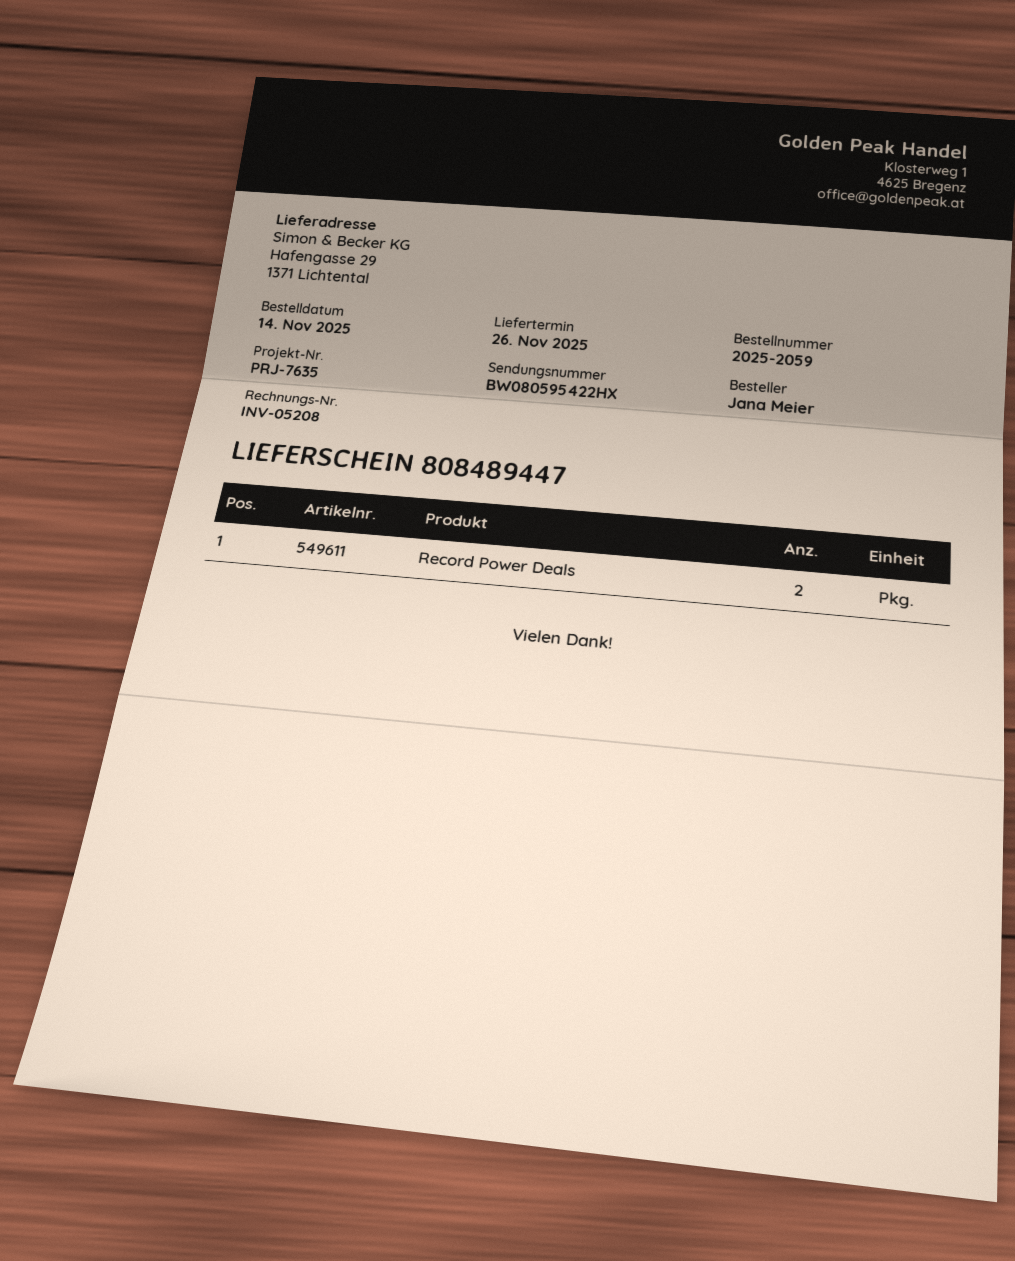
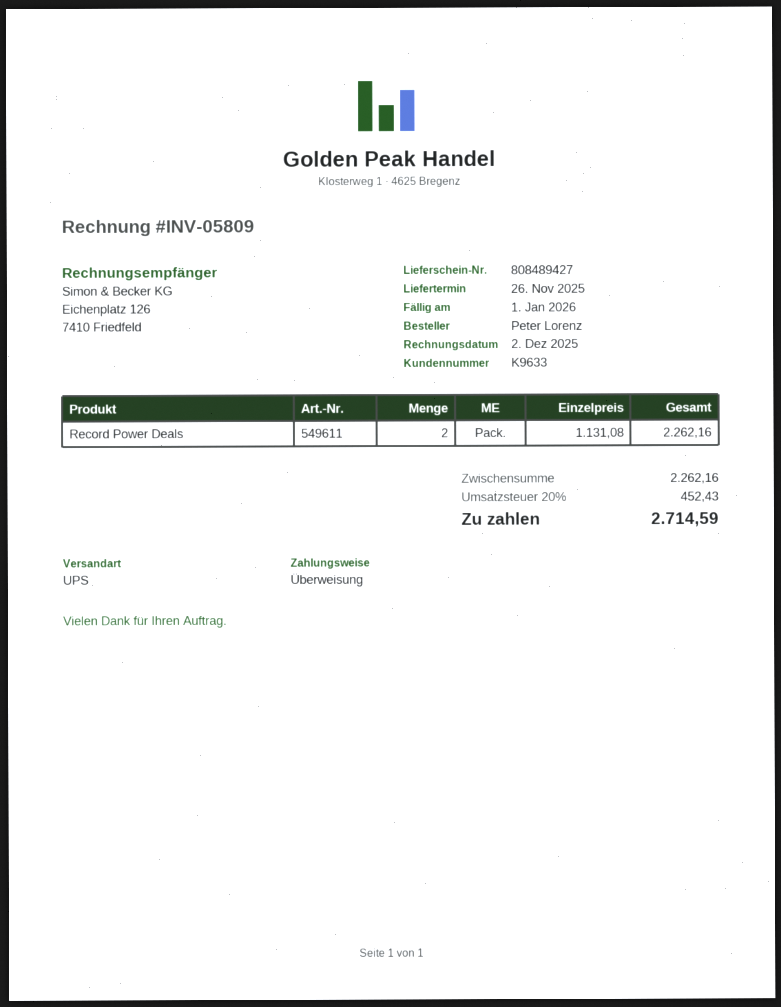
delivery note number: 808489447 -> 808489427
invoice number: INV-05208 -> INV-05809
ordered by: Jana Meier -> Peter Lorenz

